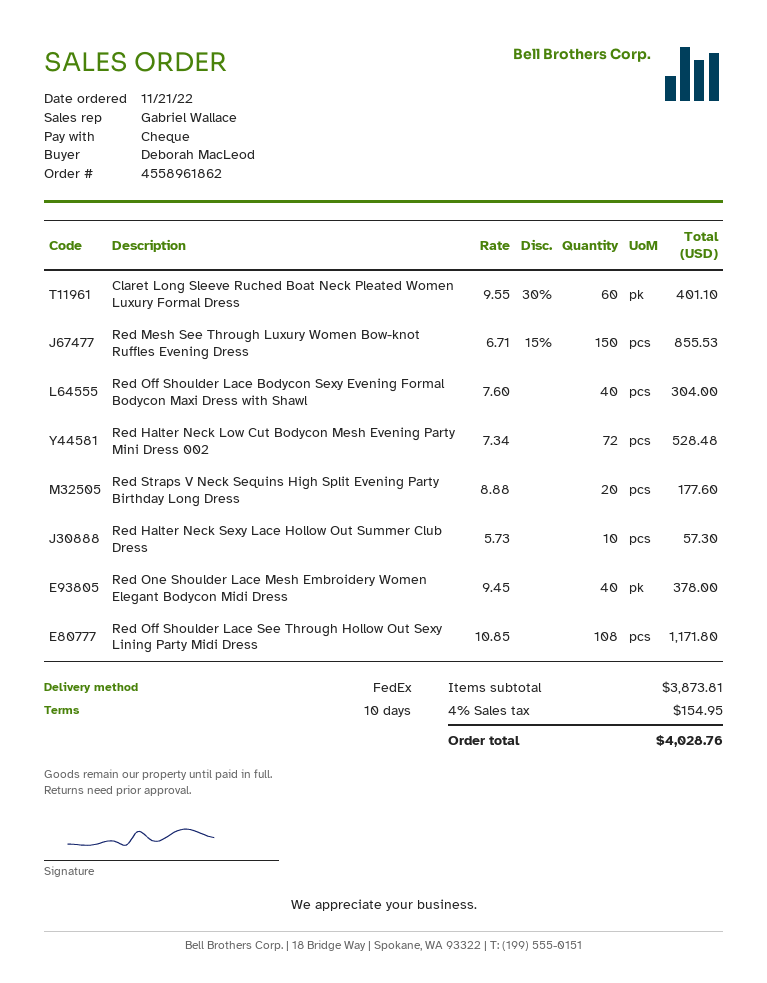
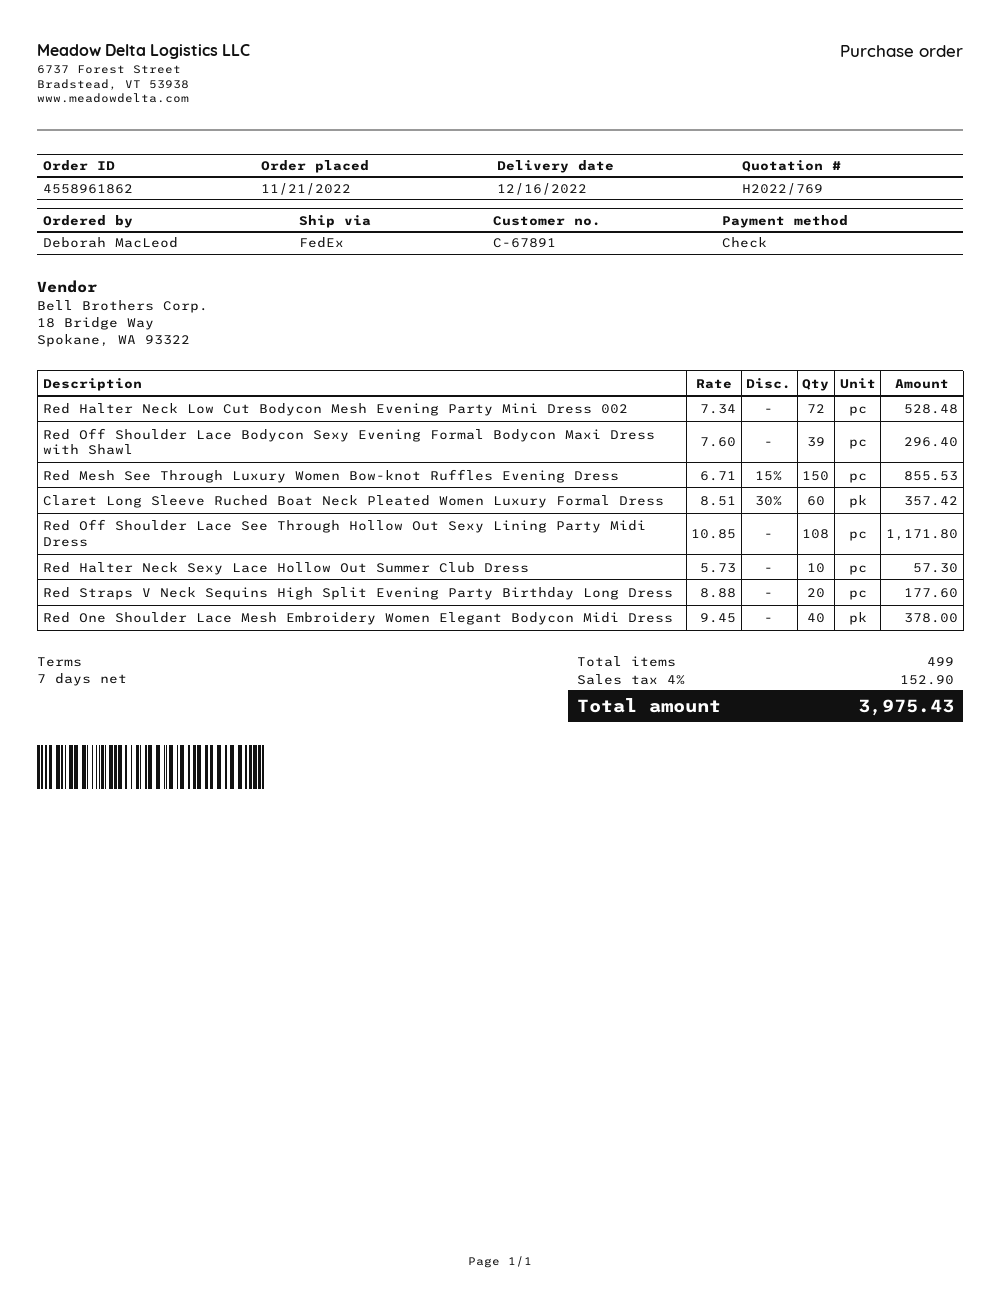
payment terms: 10 days -> 7 days
Claret Long Sleeve Ruched Boat Neck Pleated Women Luxury Formal Dress: 60 x 9.55 - 30% = 401.10 -> 60 x 8.51 - 30% = 357.42
Red Off Shoulder Lace Bodycon Sexy Evening Formal Bodycon Maxi Dress with Shawl: 40 x 7.60 = 304.00 -> 39 x 7.60 = 296.40
tax: 4% = 154.95 -> 4% = 152.90
total: 4028.76 -> 3975.43

